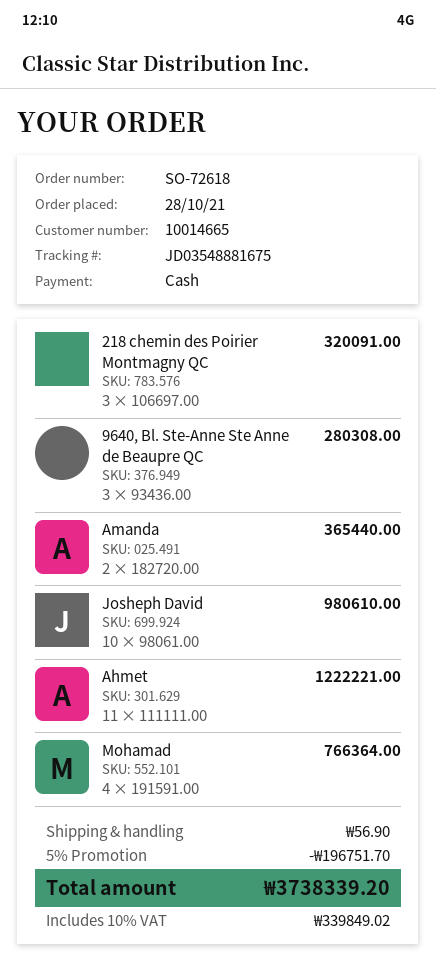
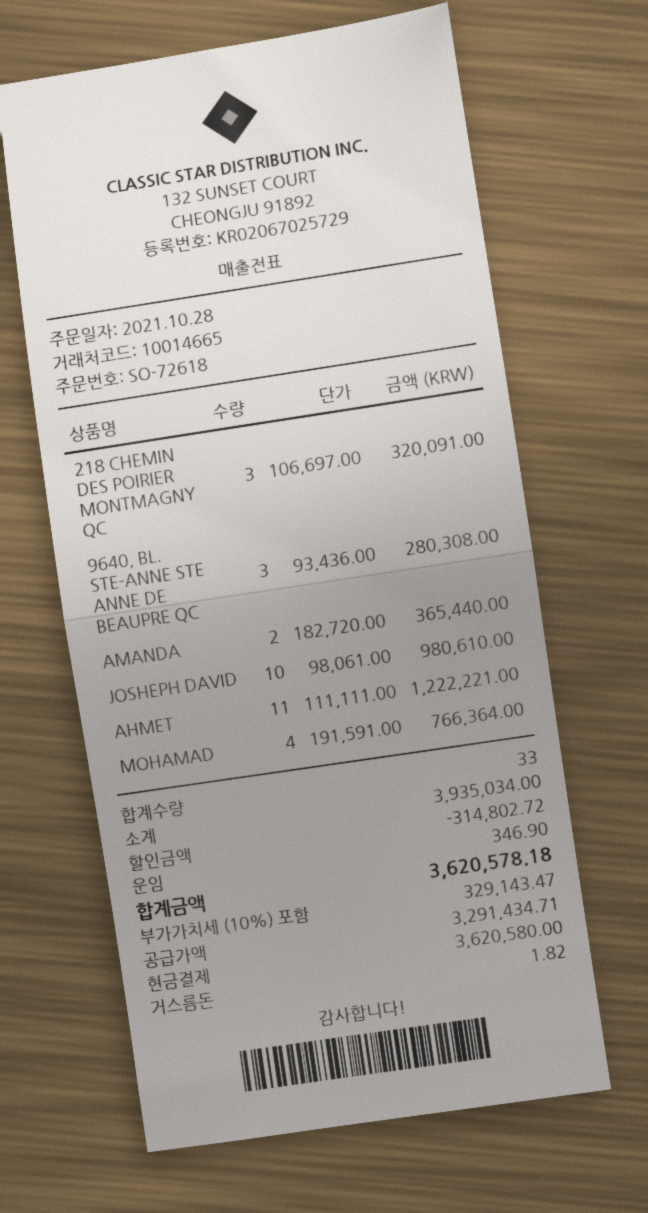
discount: 196751.70 -> 314802.72
shipping: 56.90 -> 346.90
tax: 10% = 339849.02 -> 10% = 329143.47
total: 3738339.20 -> 3620578.18

